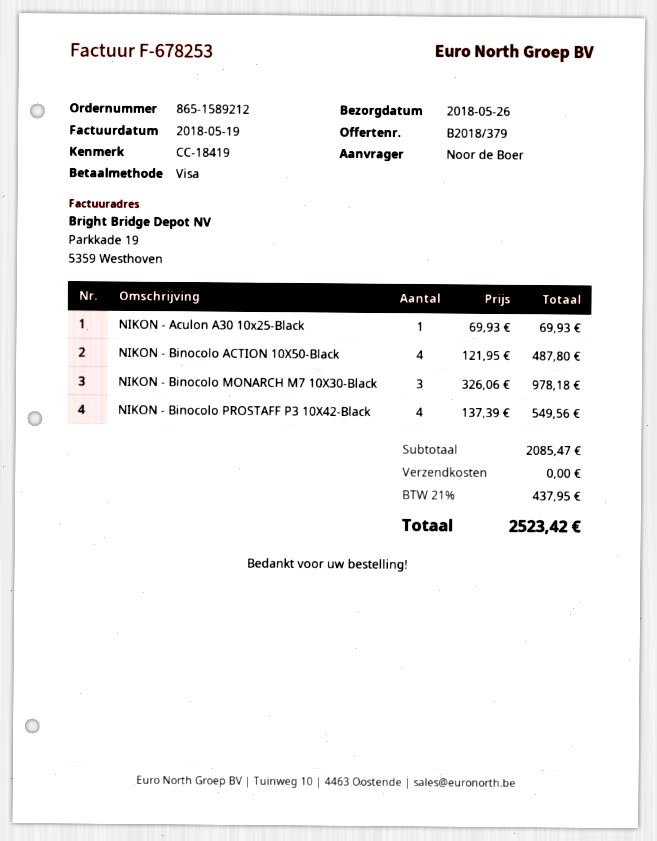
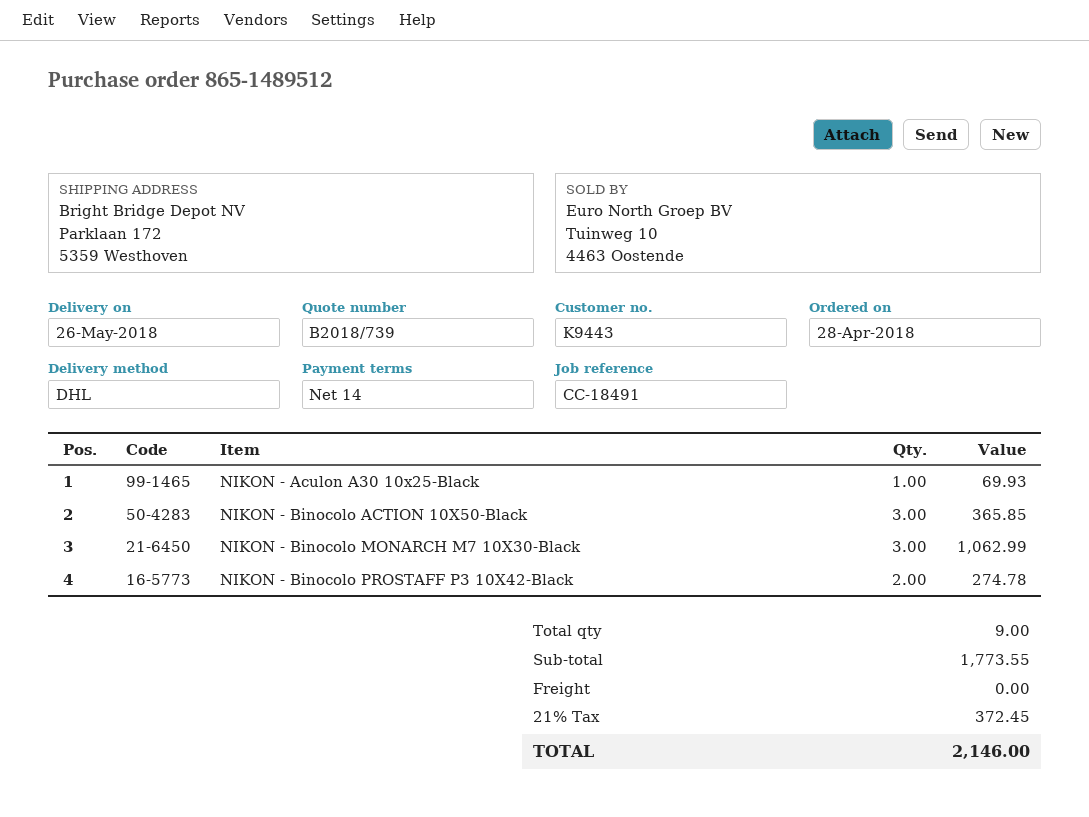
quote number: B2018/379 -> B2018/739
order number: 865-1589212 -> 865-1489512
reference: CC-18419 -> CC-18491
NIKON - Binocolo ACTION 10X50-Black: 4 for 487.80 -> 3 for 365.85
NIKON - Binocolo MONARCH M7 10X30-Black: 3 for 978.18 -> 3 for 1062.99
NIKON - Binocolo PROSTAFF P3 10X42-Black: 4 for 549.56 -> 2 for 274.78
subtotal: 2085.47 -> 1773.55
tax: 21% = 437.95 -> 21% = 372.45
total: 2523.42 -> 2146.00

